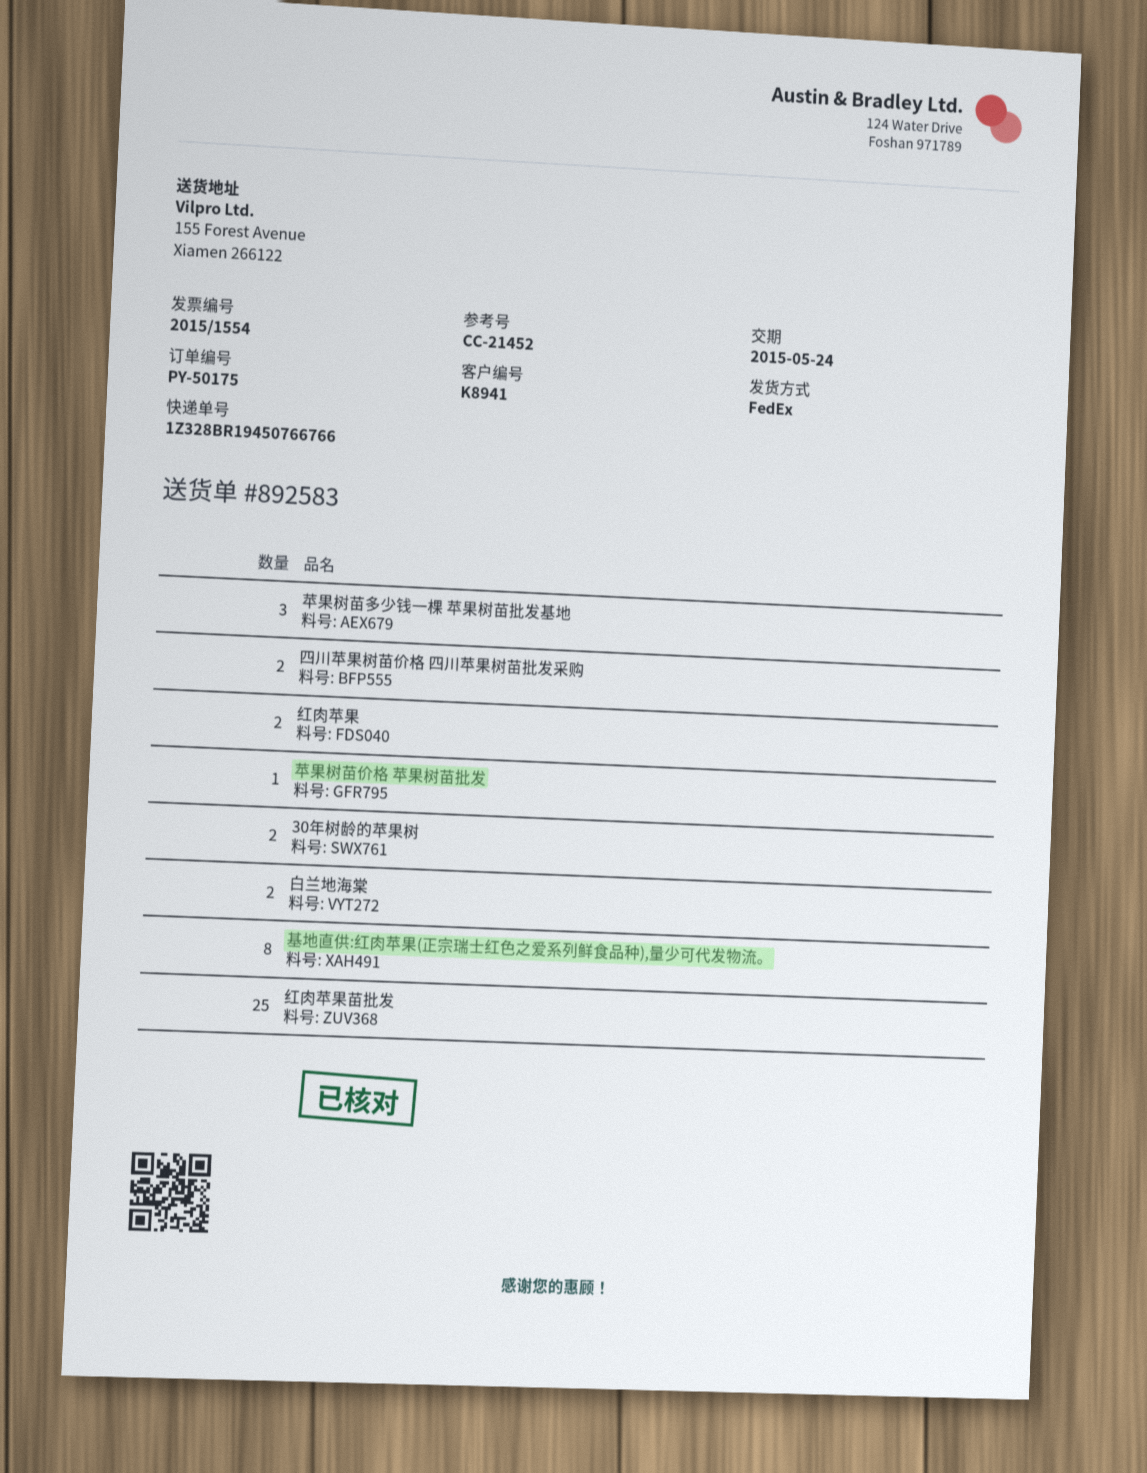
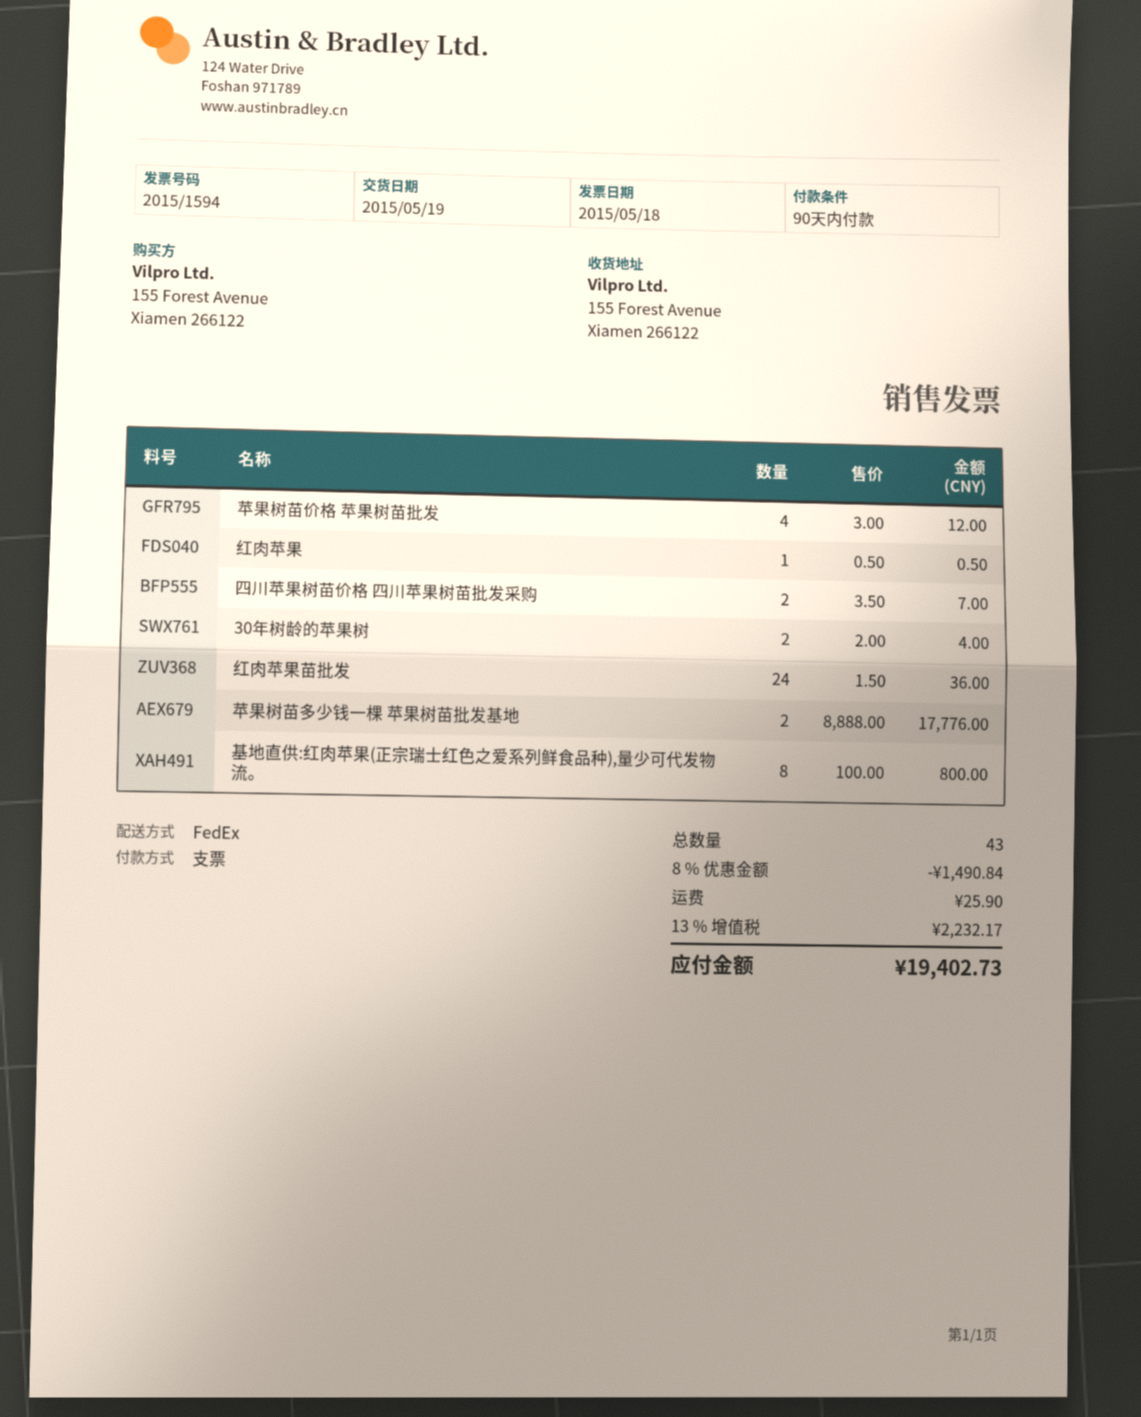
delivery date: 2015-05-24 -> 2015-05-19
invoice number: 2015/1554 -> 2015/1594
苹果树苗多少钱一棵 苹果树苗批发基地: 3 -> 2
红肉苹果: 2 -> 1
苹果树苗价格 苹果树苗批发: 1 -> 4
白兰地海棠: 2 -> none
红肉苹果苗批发: 25 -> 24

